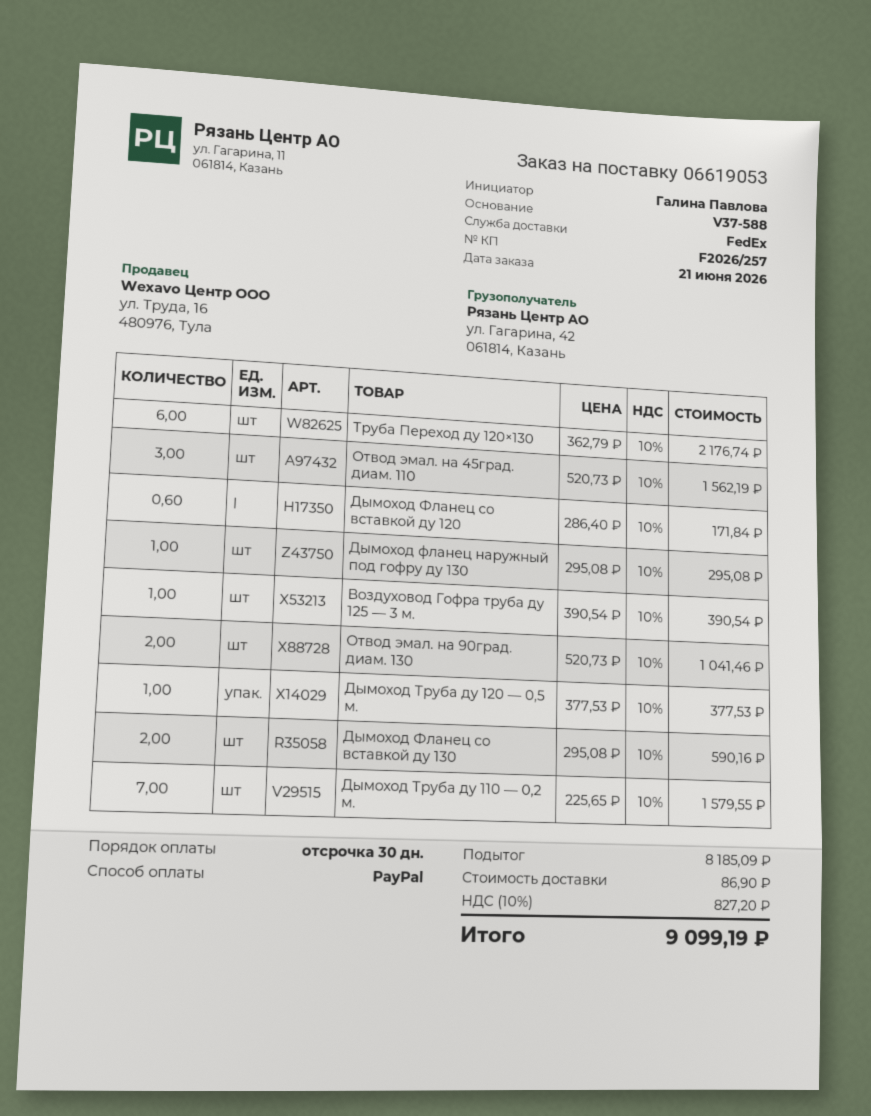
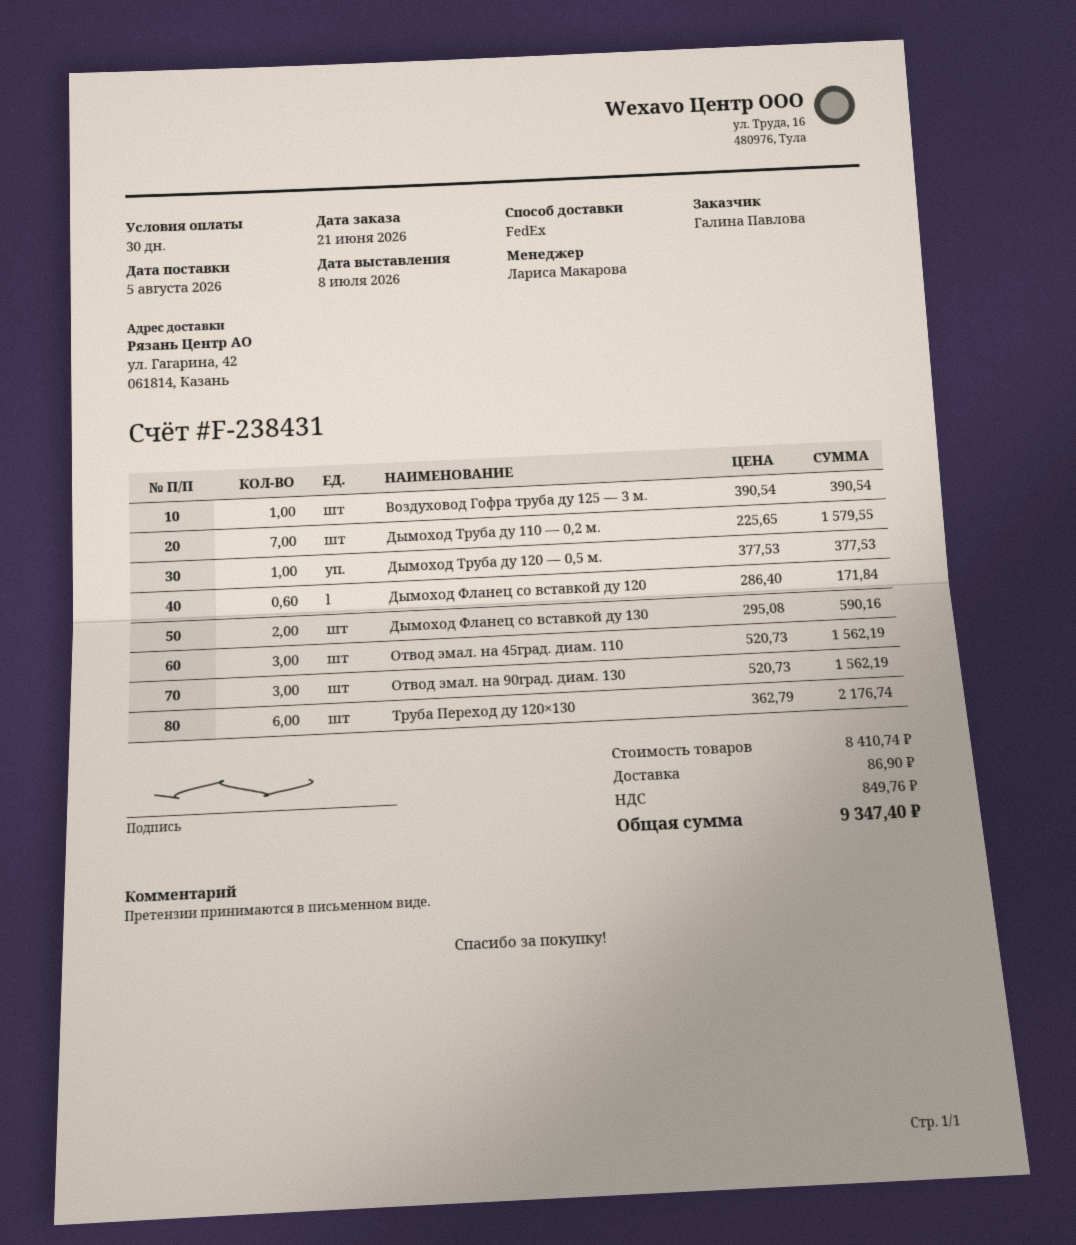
Дымоход фланец наружный под гофру ду 130: 1 x 295.08 = 295.08 -> none
Отвод эмал. на 90град. диам. 130: 2 x 520.73 = 1041.46 -> 3 x 520.73 = 1562.19
subtotal: 8185.09 -> 8410.74
tax: 827.20 -> 849.76
total: 9099.19 -> 9347.40

